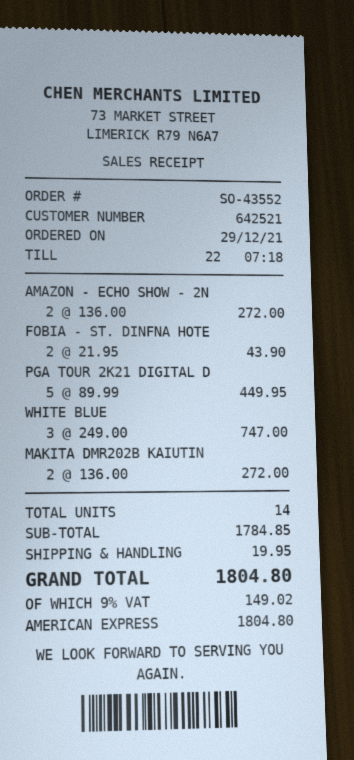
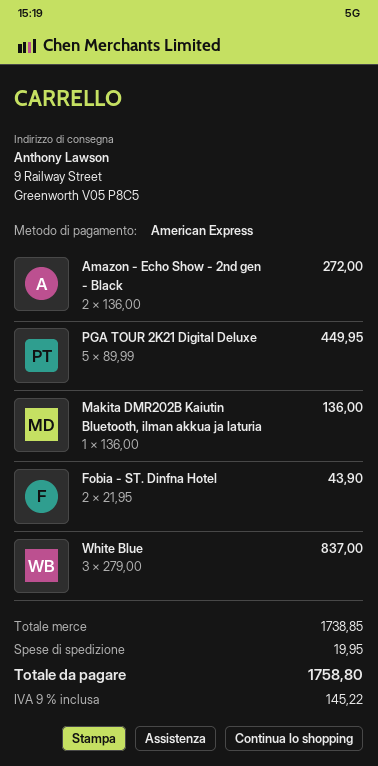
WHITE BLUE: 3 x 249.00 = 747.00 -> 3 x 279.00 = 837.00
MAKITA DMR202B KAIUTIN: 2 x 136.00 = 272.00 -> 1 x 136.00 = 136.00
subtotal: 1784.85 -> 1738.85
tax: 9% = 149.02 -> 9% = 145.22
total: 1804.80 -> 1758.80

